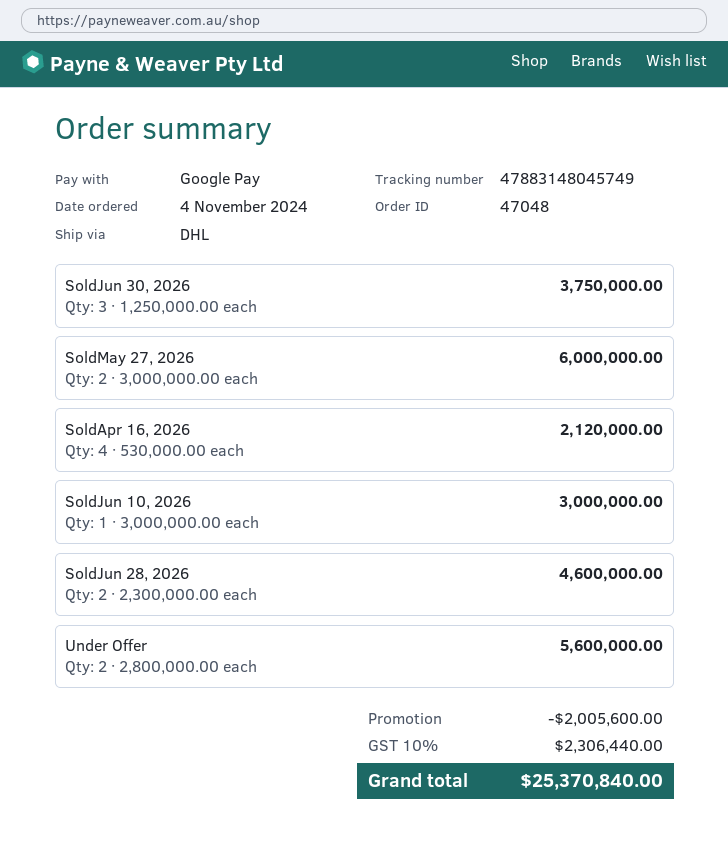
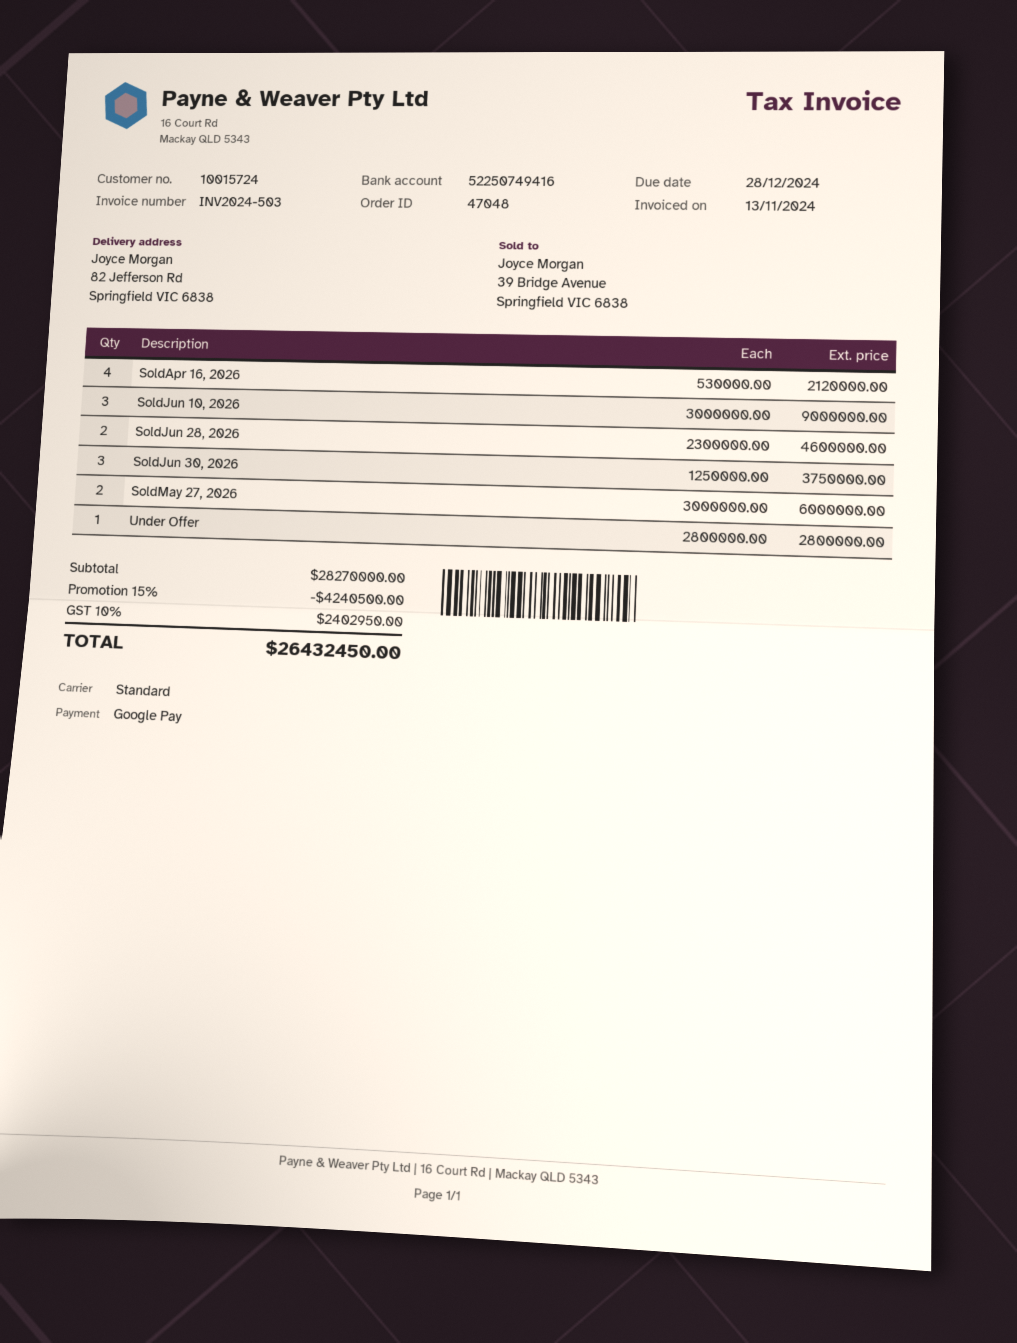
shipping method: DHL -> standard
SoldJun 10, 2026: 1 x 3000000.00 = 3000000.00 -> 3 x 3000000.00 = 9000000.00
Under Offer: 2 x 2800000.00 = 5600000.00 -> 1 x 2800000.00 = 2800000.00
discount: 2005600.00 -> 4240500.00
tax: 10% = 2306440.00 -> 10% = 2402950.00
total: 25370840.00 -> 26432450.00

